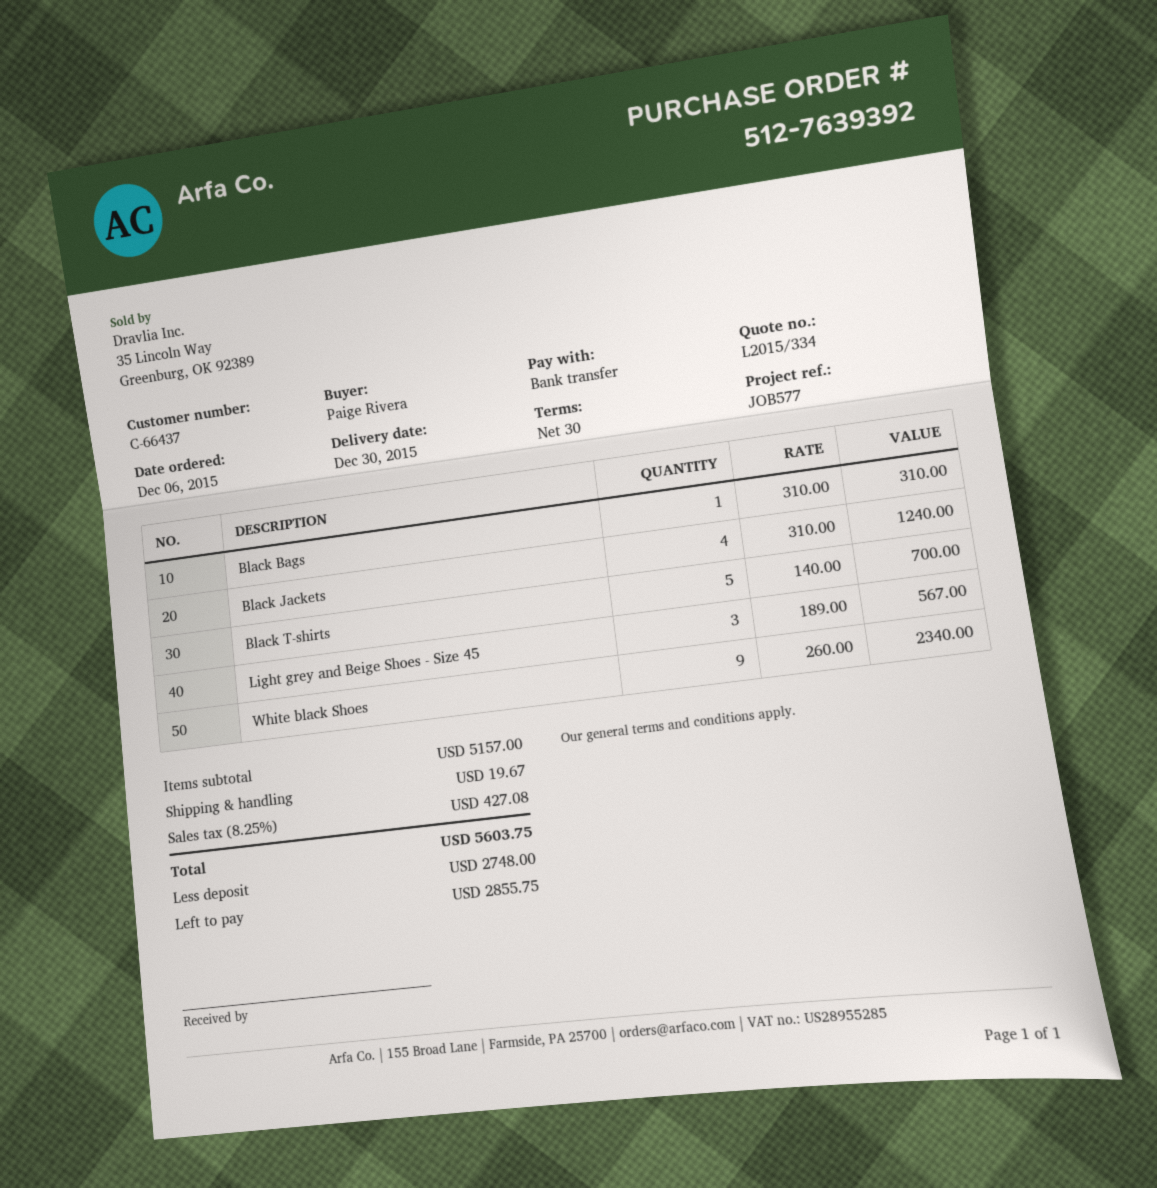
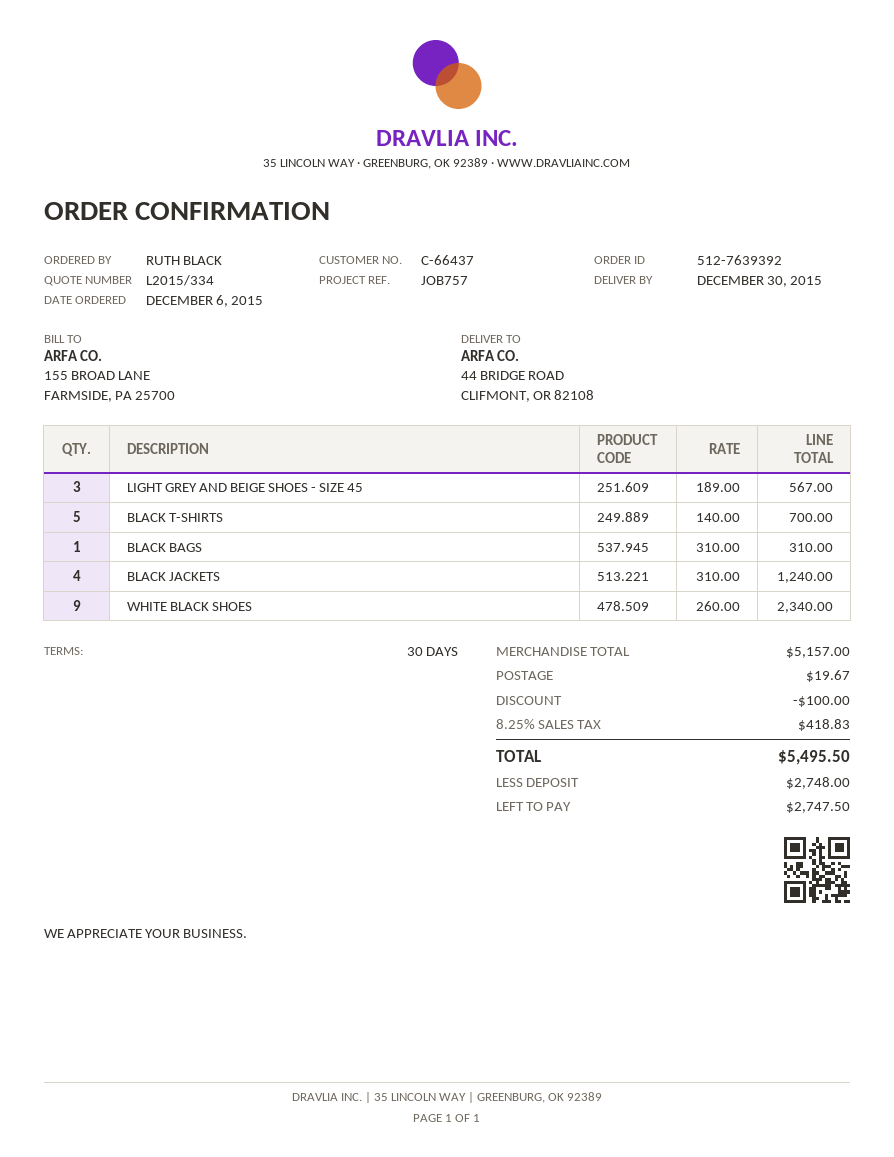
reference: JOB577 -> JOB757
ordered by: Paige Rivera -> RUTH BLACK
discount: none -> 100.00
tax: 8.25% = 427.08 -> 8.25% = 418.83
total: 5603.75 -> 5495.50
balance: 2855.75 -> 2747.50

